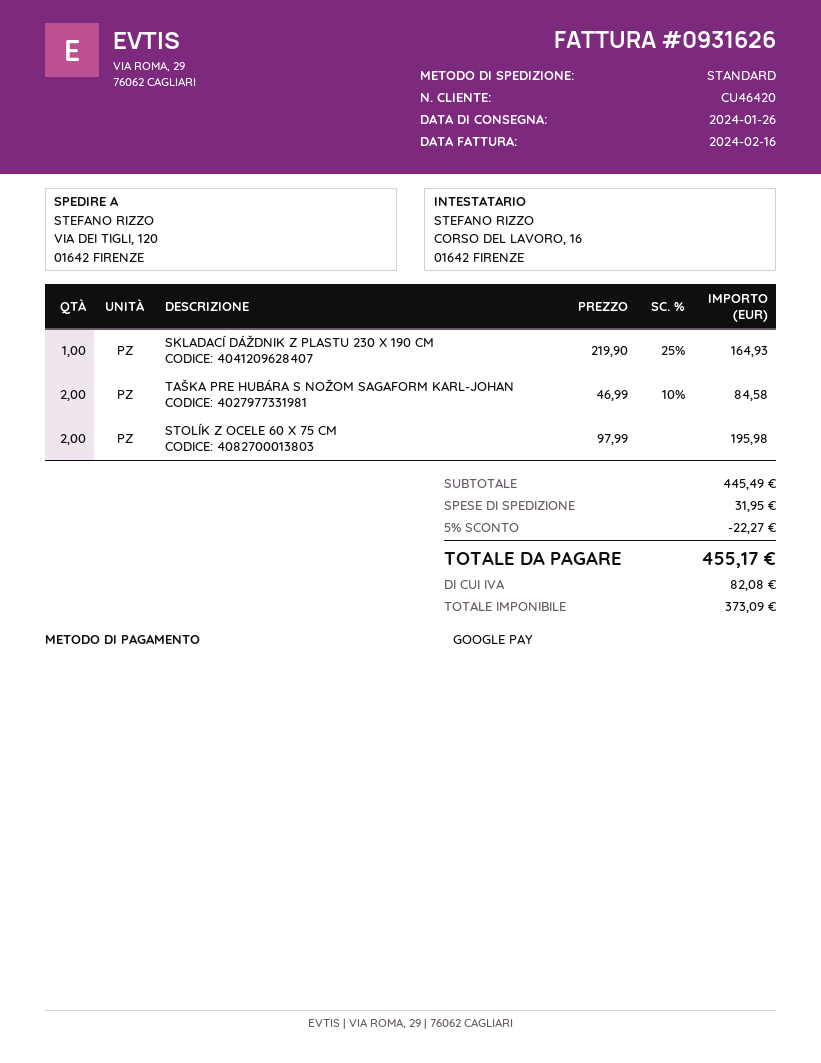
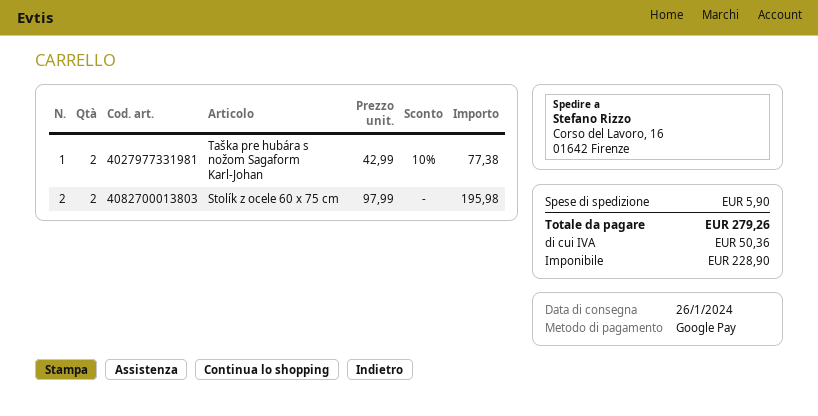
ship to: VIA DEI TIGLI, 120, 01642 FIRENZE -> Corso del Lavoro, 16, 01642 Firenze
SKLADACÍ DÁŽDNIK Z PLASTU 230 X 190 CM: 1 x 219.90 - 25% = 164.93 -> none
TAŠKA PRE HUBÁRA S NOŽOM SAGAFORM KARL-JOHAN: 2 x 46.99 - 10% = 84.58 -> 2 x 42.99 - 10% = 77.38
discount: 5% = 22.27 -> none
shipping: 31.95 -> 5.90
net: 373.09 -> 228.90
tax: 82.08 -> 50.36
total: 455.17 -> 279.26

